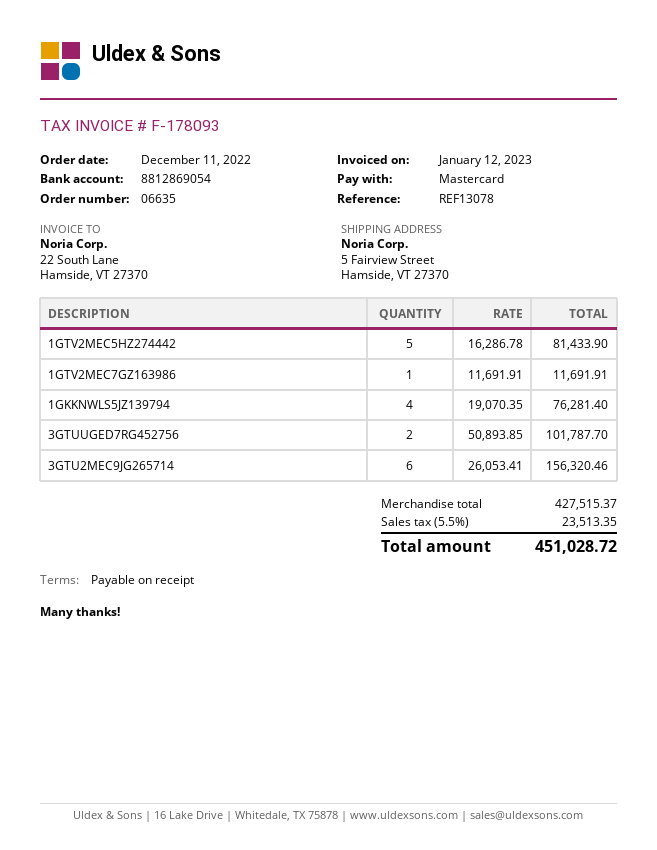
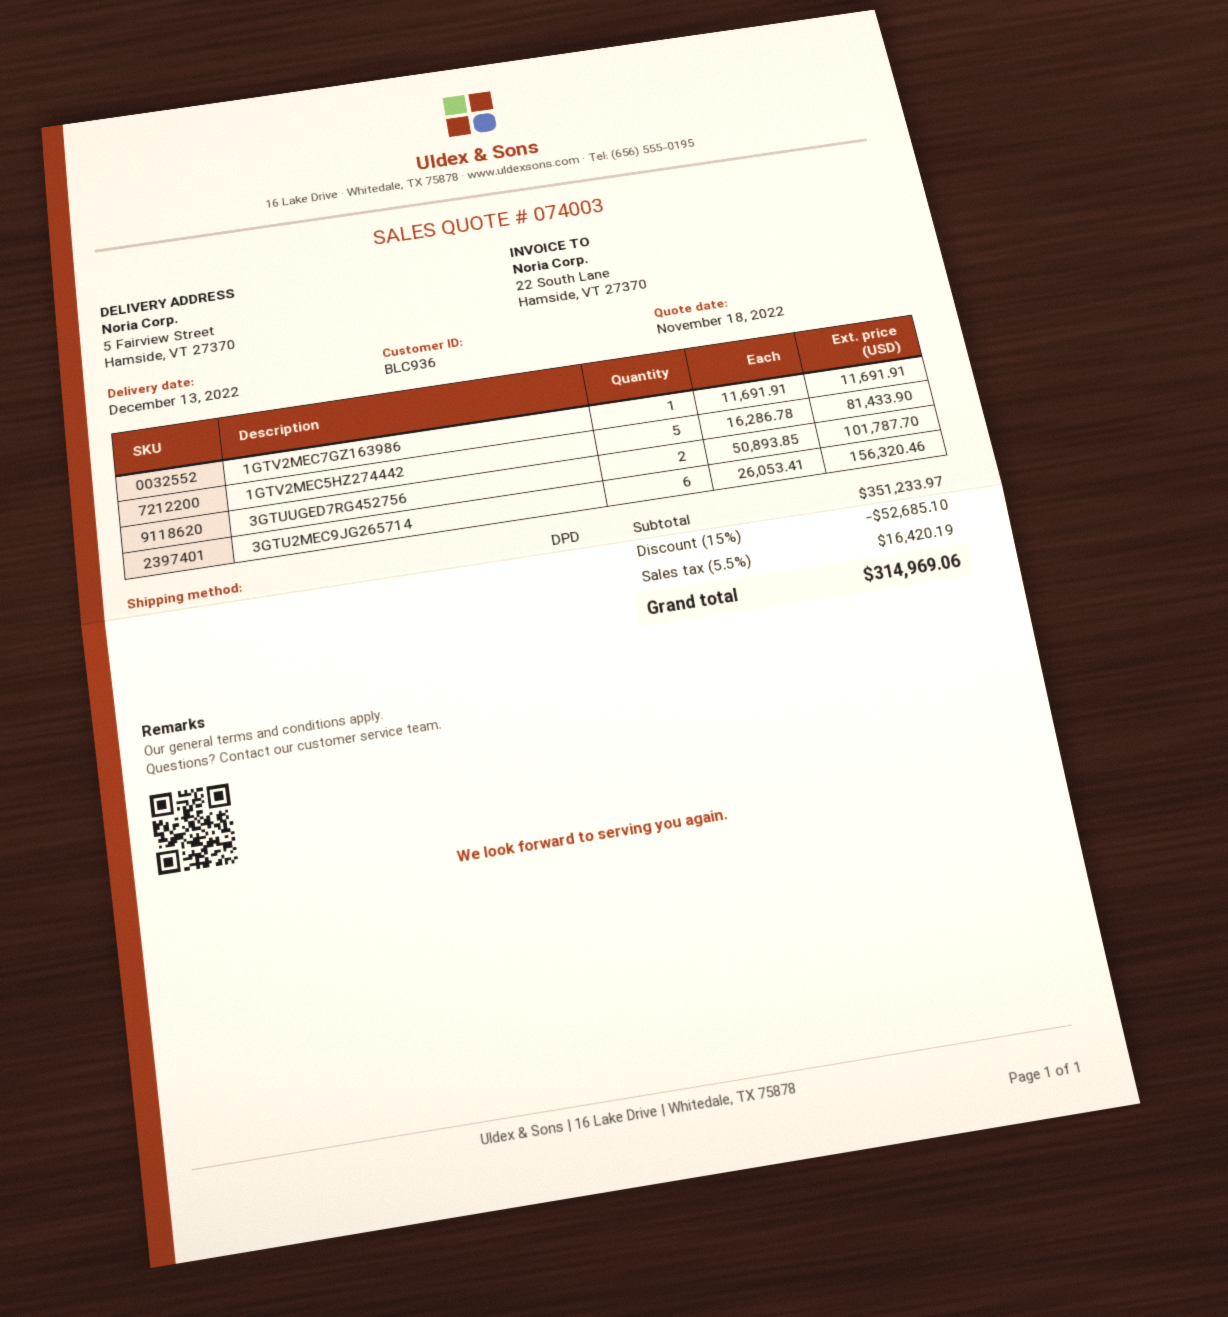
1GKKNWLS5JZ139794: 4 x 19070.35 = 76281.40 -> none
subtotal: 427515.37 -> 351233.97
discount: none -> 15% = 52685.10
tax: 5.5% = 23513.35 -> 5.5% = 16420.19
total: 451028.72 -> 314969.06

